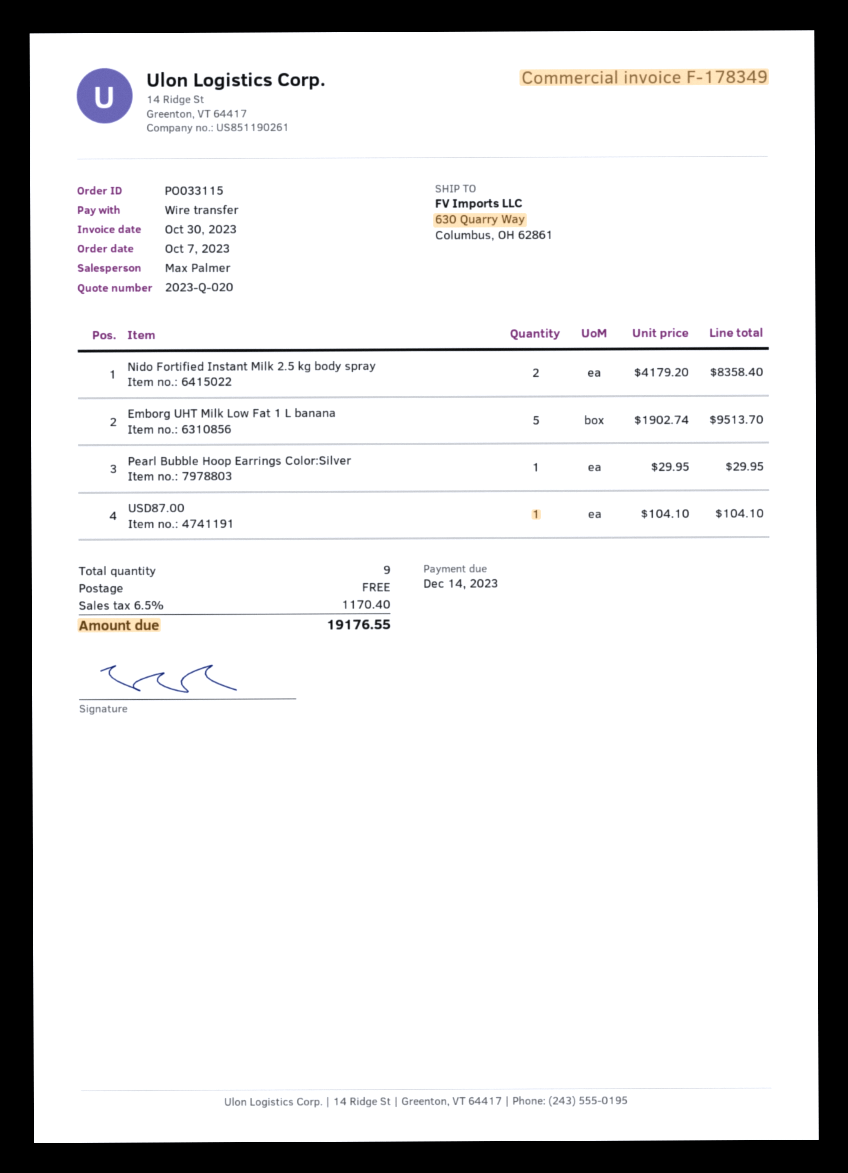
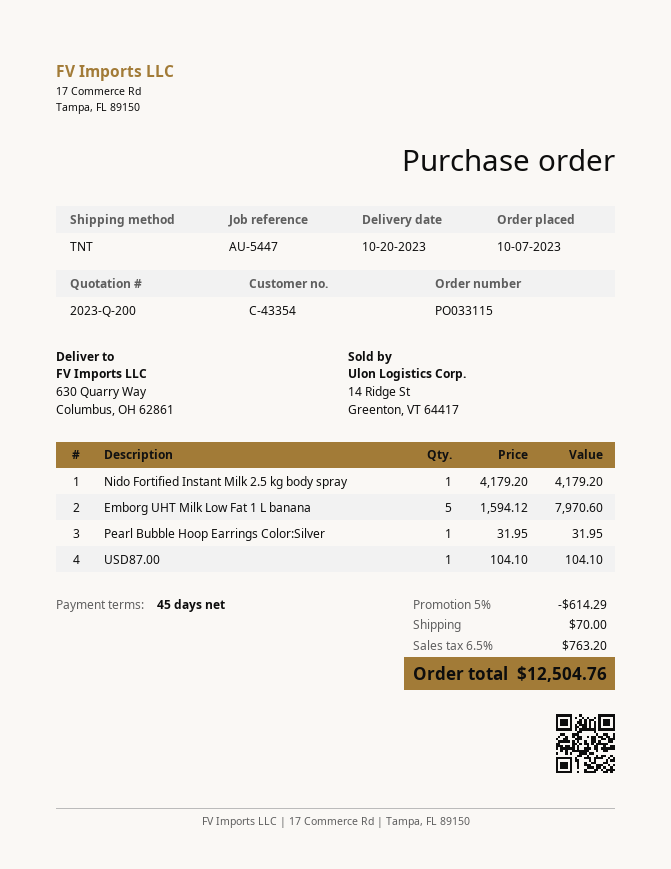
quote number: 2023-Q-020 -> 2023-Q-200
Nido Fortified Instant Milk 2.5 kg body spray: 2 x 4179.20 = 8358.40 -> 1 x 4179.20 = 4179.20
Emborg UHT Milk Low Fat 1 L banana: 5 x 1902.74 = 9513.70 -> 5 x 1594.12 = 7970.60
Pearl Bubble Hoop Earrings Color:Silver: 1 x 29.95 = 29.95 -> 1 x 31.95 = 31.95
discount: none -> 5% = 614.29
shipping: 0.00 -> 70.00
tax: 6.5% = 1170.40 -> 6.5% = 763.20
total: 19176.55 -> 12504.76

